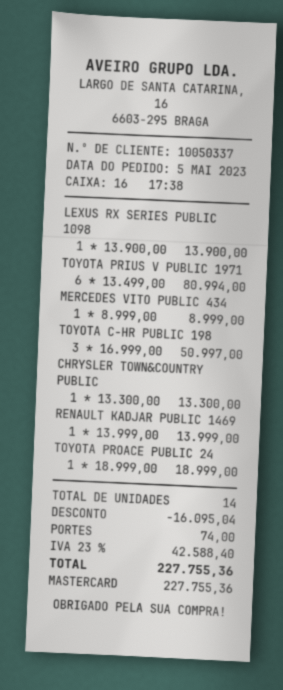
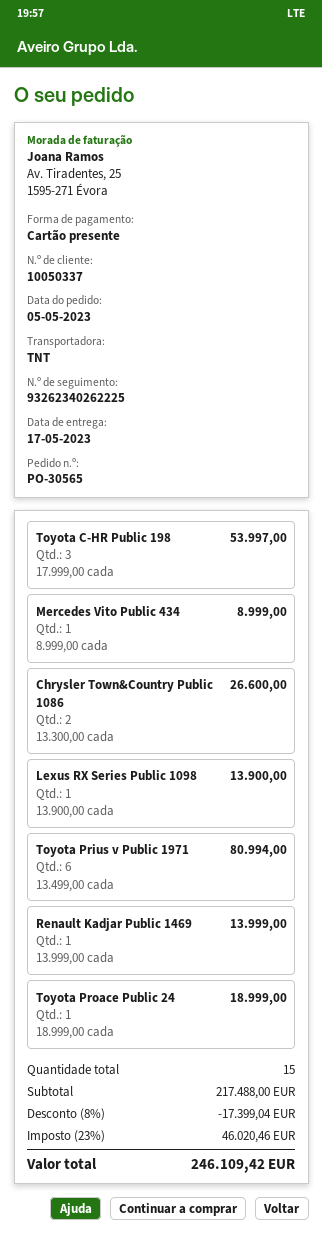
payment method: Mastercard -> gift card
TOYOTA C-HR PUBLIC 198: 3 x 16999.00 = 50997.00 -> 3 x 17999.00 = 53997.00
CHRYSLER TOWN&COUNTRY PUBLIC: 1 x 13300.00 = 13300.00 -> 2 x 13300.00 = 26600.00
total quantity: 14 -> 15
discount: 16095.04 -> 17399.04
shipping: 74.00 -> none
tax: 23% = 42588.40 -> 23% = 46020.46
total: 227755.36 -> 246109.42

